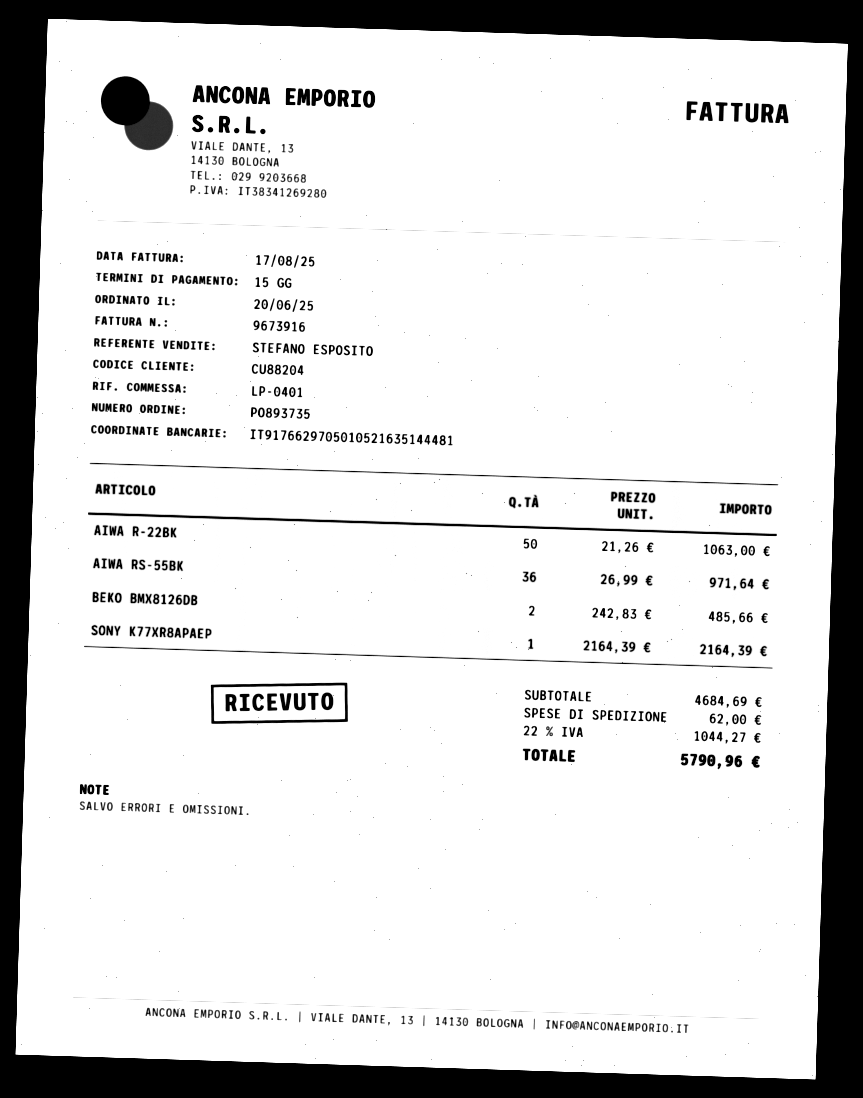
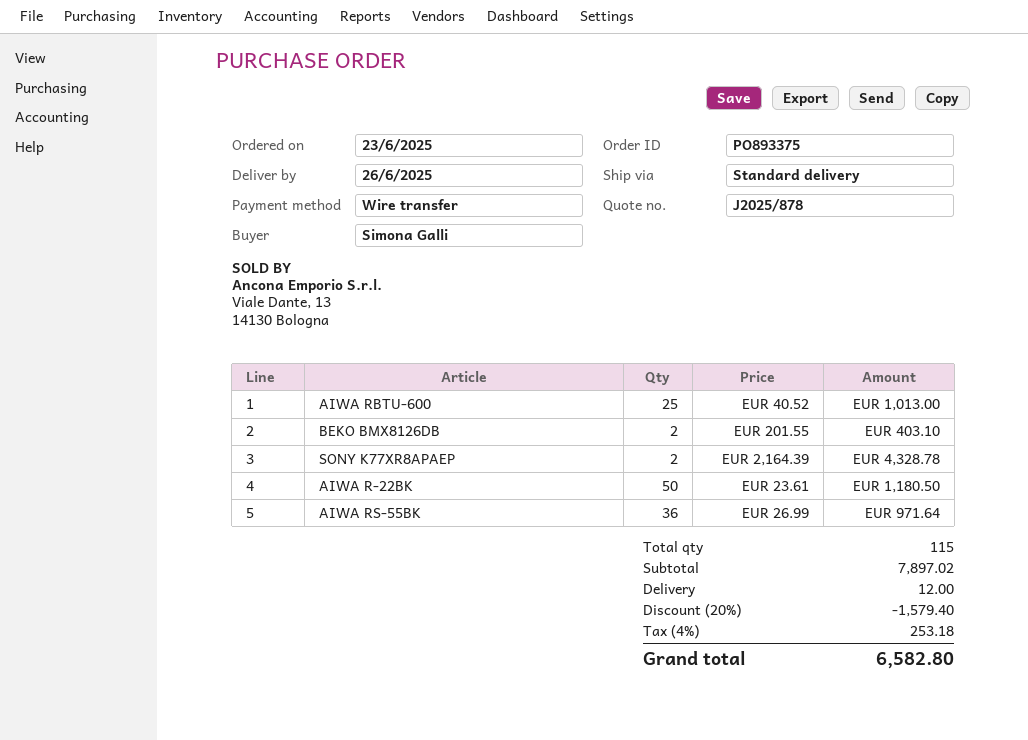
order number: PO893735 -> PO893375
order date: 2025-06-20 -> 2025-06-23
AIWA R-22BK: 50 x 21.26 = 1063.00 -> 50 x 23.61 = 1180.50
BEKO BMX8126DB: 2 x 242.83 = 485.66 -> 2 x 201.55 = 403.10
SONY K77XR8APAEP: 1 x 2164.39 = 2164.39 -> 2 x 2164.39 = 4328.78
AIWA RBTU-600: none -> 25 x 40.52 = 1013.00
subtotal: 4684.69 -> 7897.02
discount: none -> 20% = 1579.40
shipping: 62.00 -> 12.00
tax: 22% = 1044.27 -> 4% = 253.18
total: 5790.96 -> 6582.80

